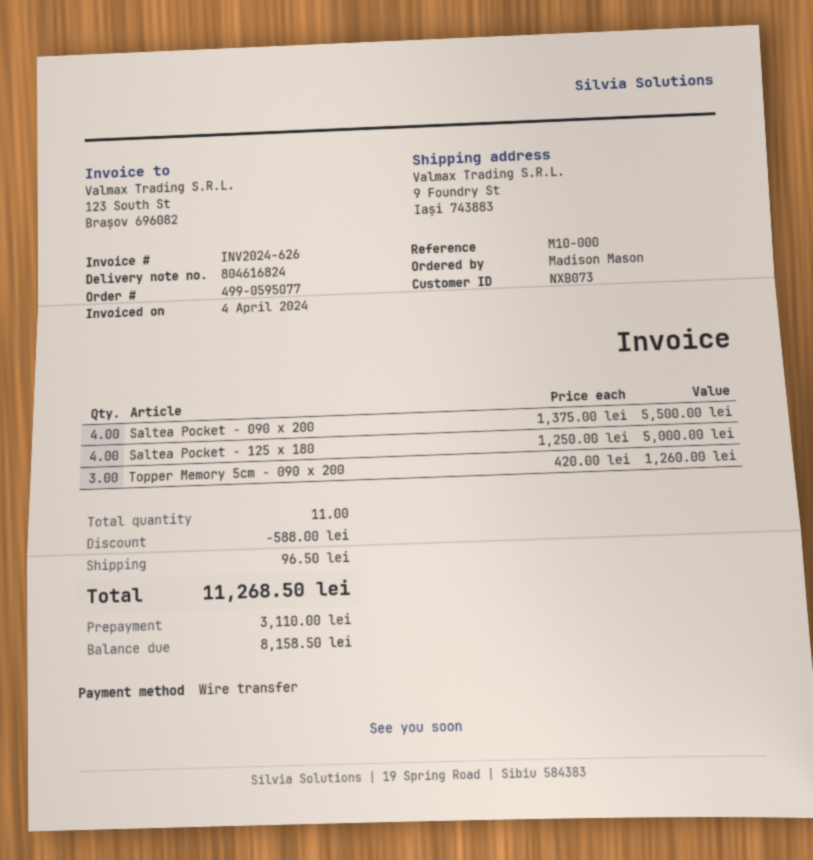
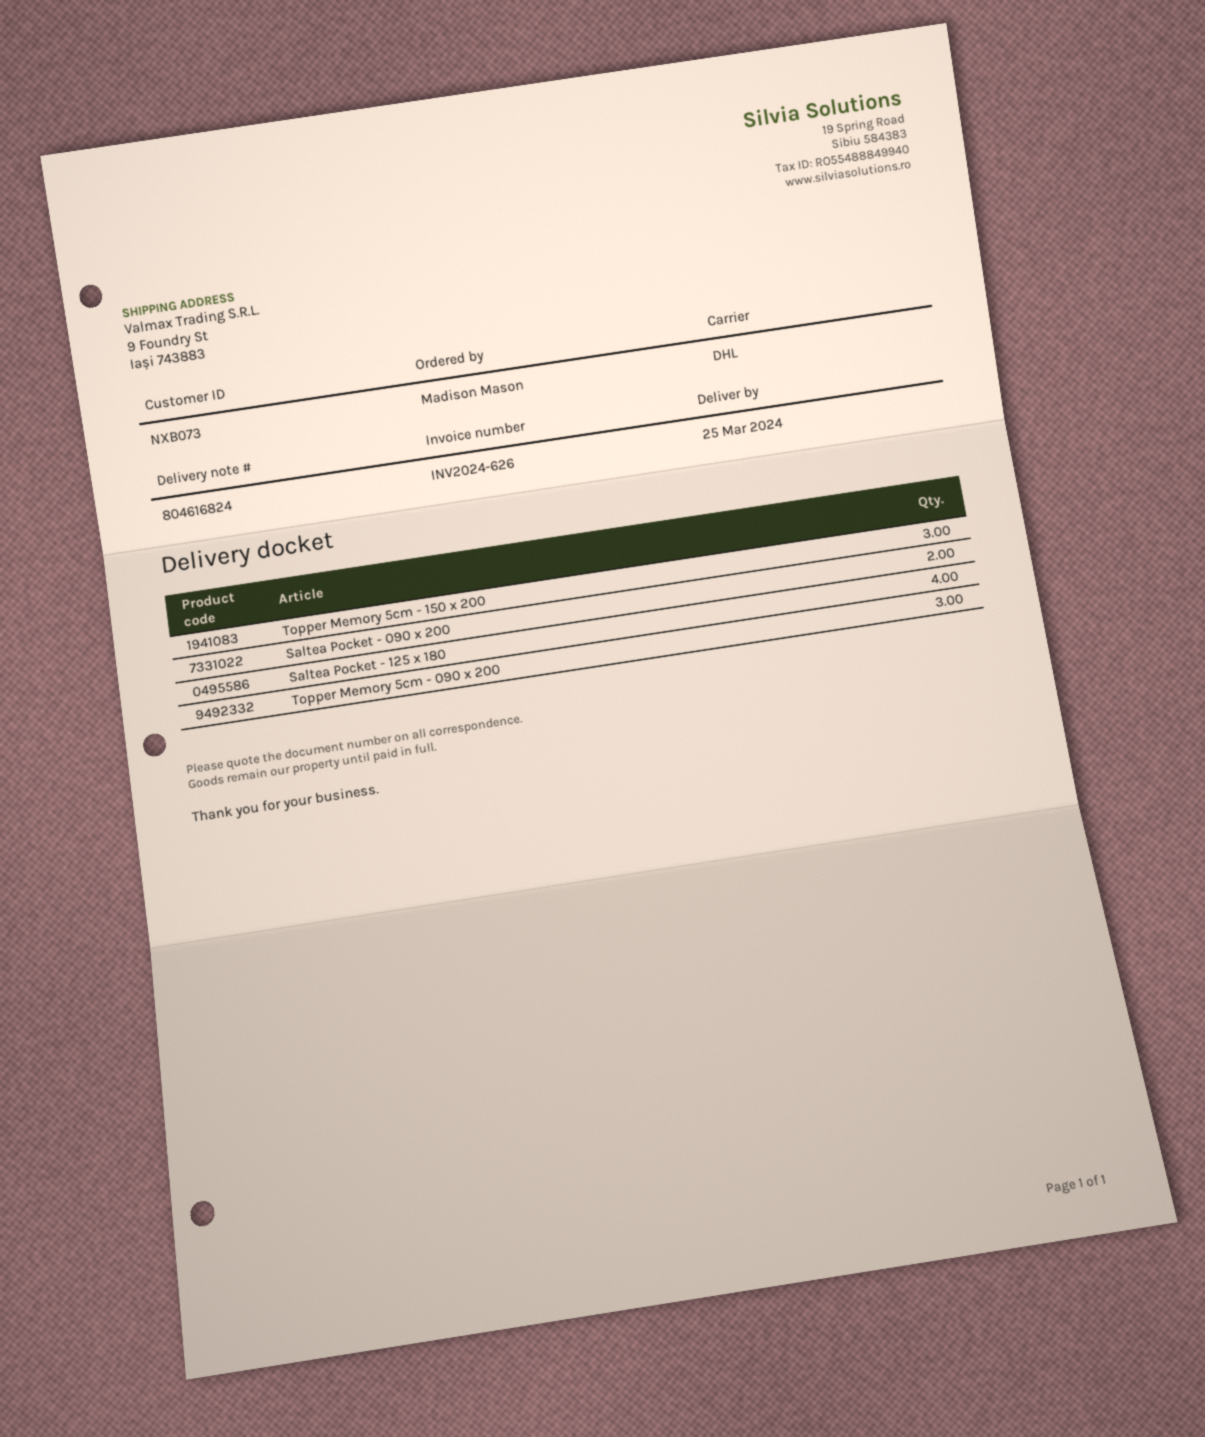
Saltea Pocket - 090 x 200: 4 -> 2
Topper Memory 5cm - 150 x 200: none -> 3

